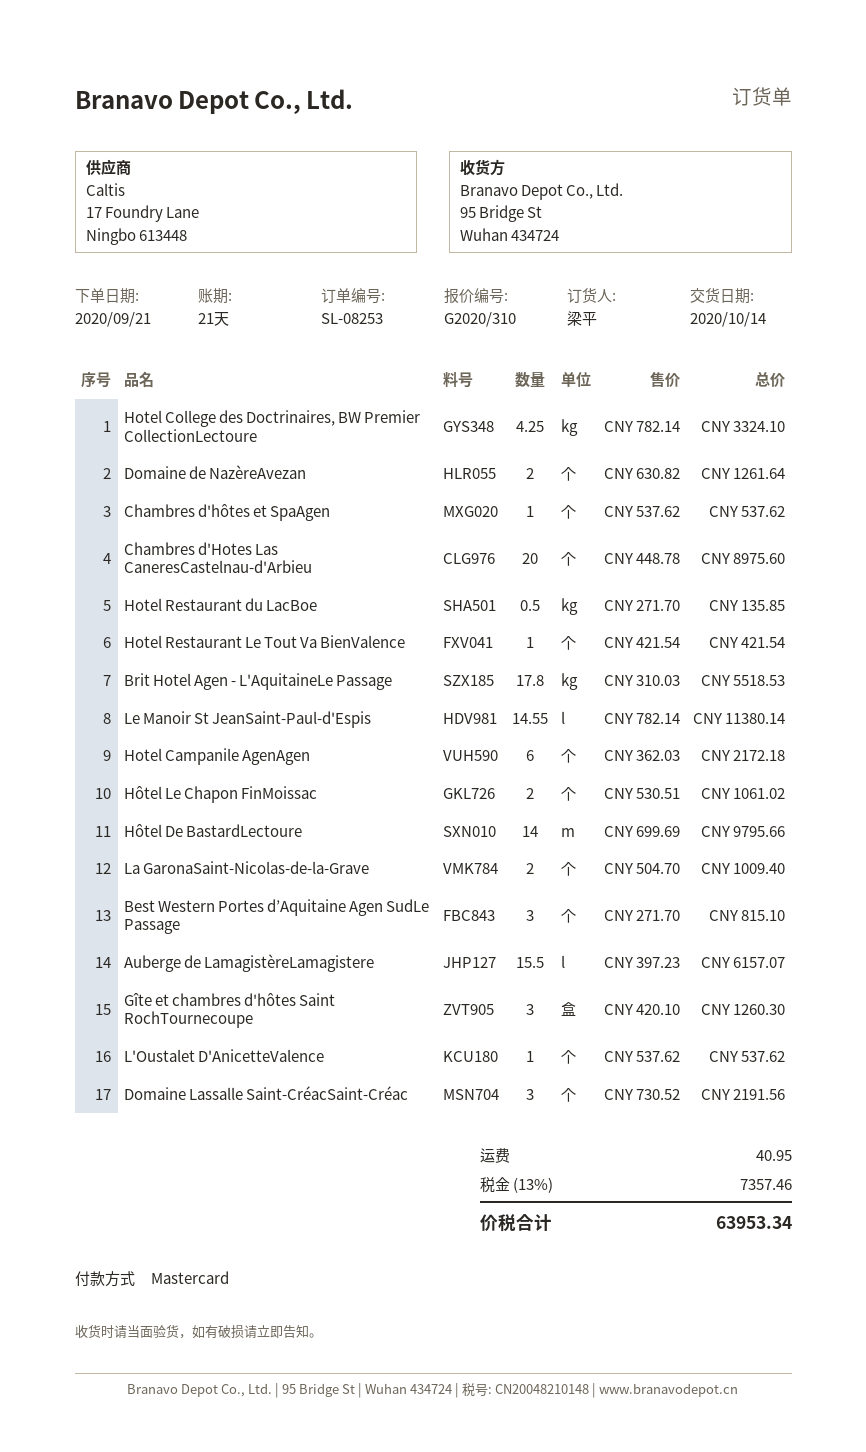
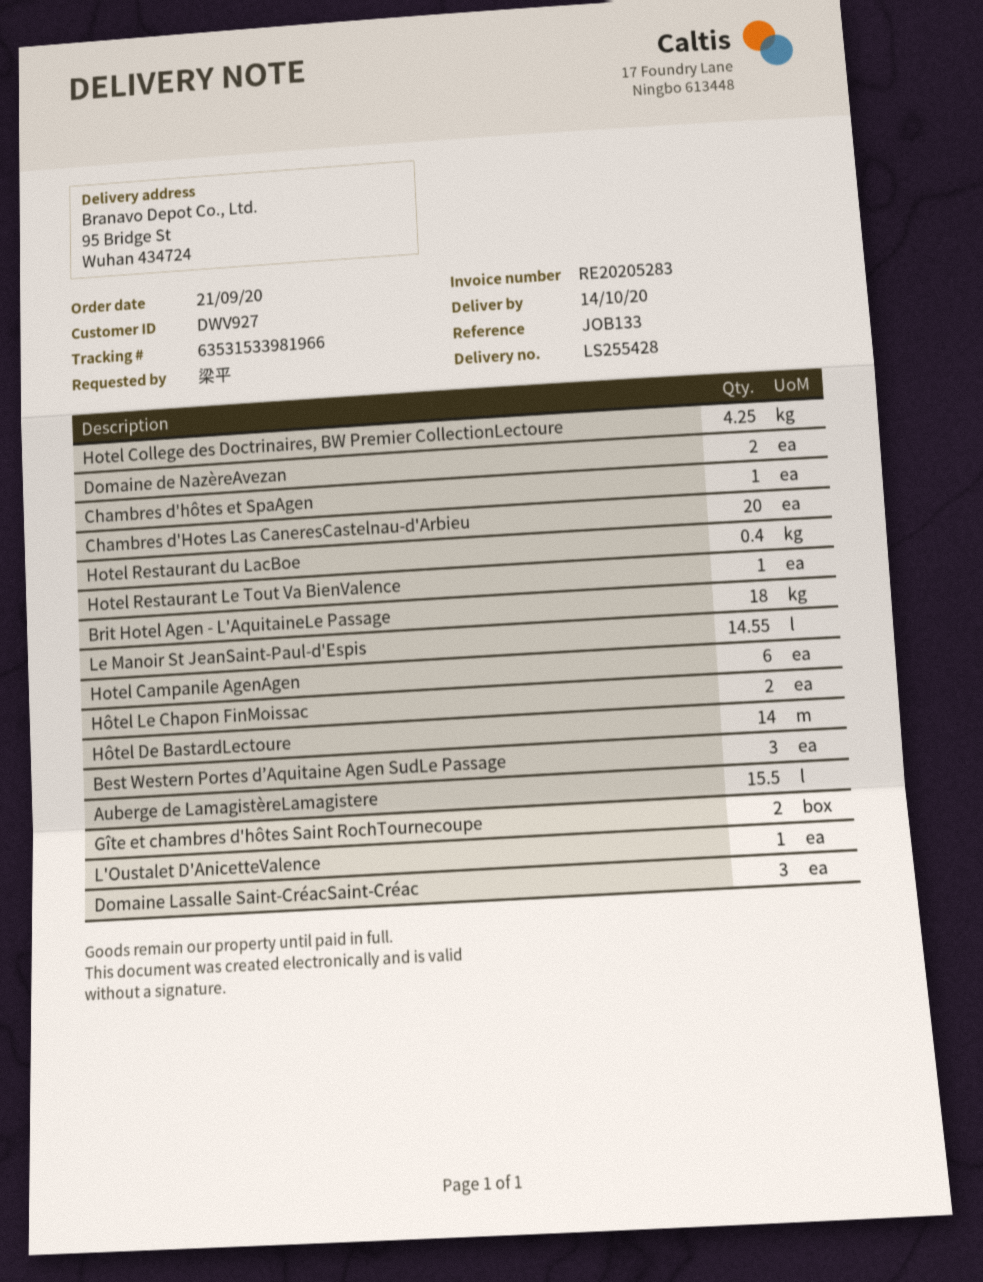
Hotel Restaurant du LacBoe: 0.5 -> 0.4
Brit Hotel Agen - L'AquitaineLe Passage: 17.8 -> 18
La GaronaSaint-Nicolas-de-la-Grave: 2 -> none
Gîte et chambres d'hôtes Saint RochTournecoupe: 3 -> 2

